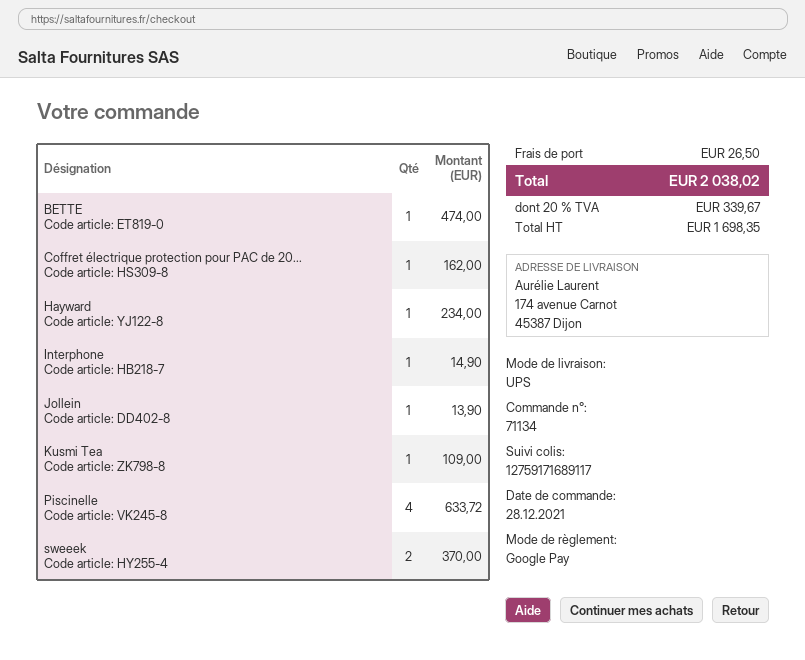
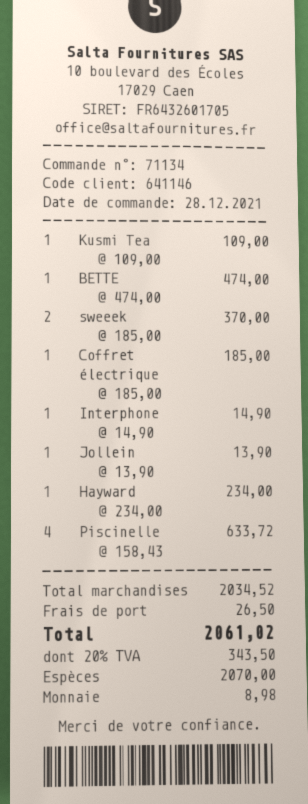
payment method: Google Pay -> cash
Coffret électrique protection pour PAC de 20...: 1 for 162.00 -> 1 for 185.00
tax: 20% = 339.67 -> 20% = 343.50
total: 2038.02 -> 2061.02

